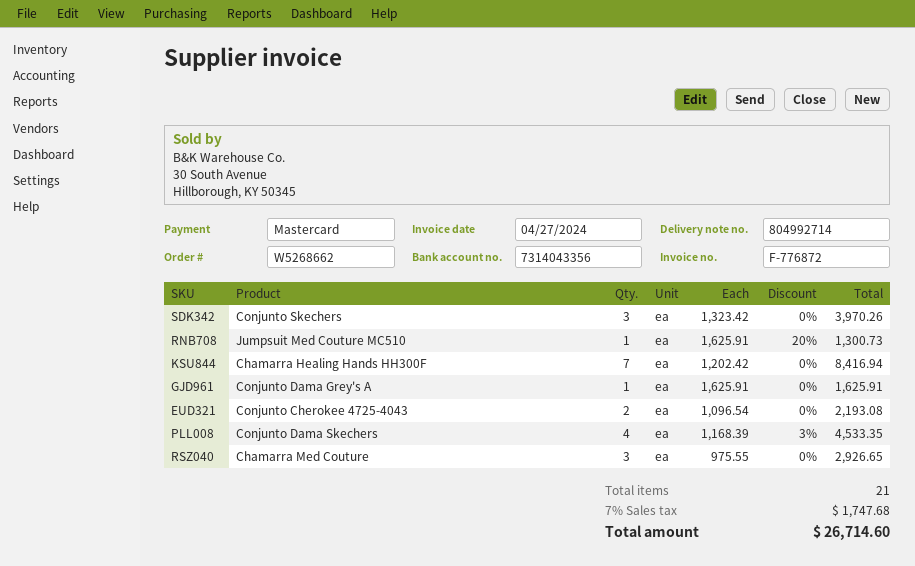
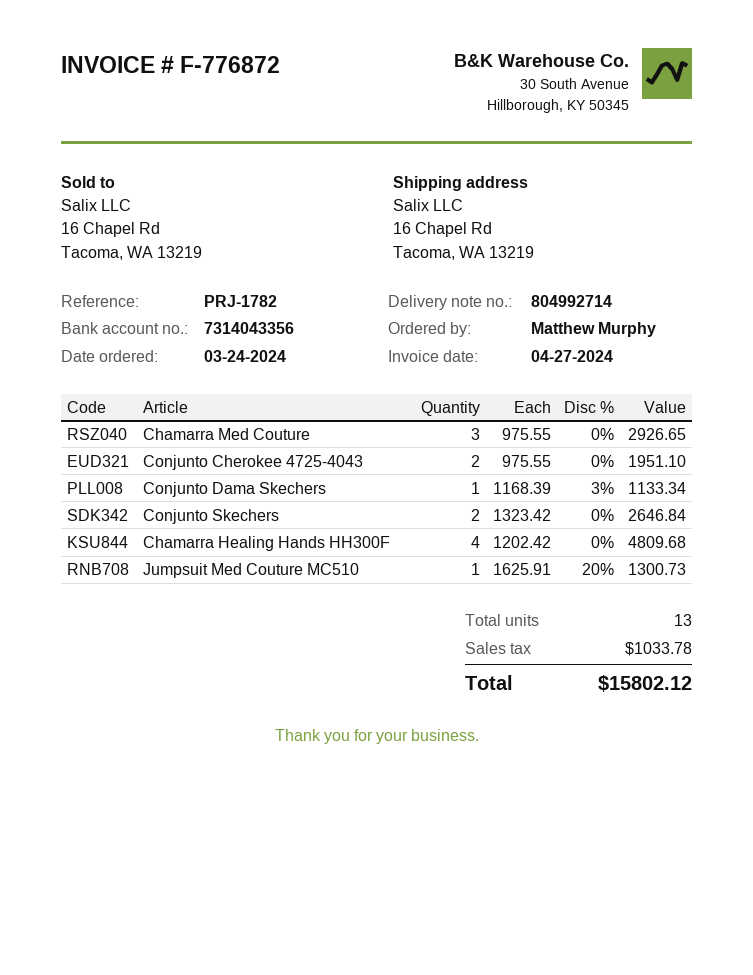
Conjunto Skechers: 3 x 1323.42 = 3970.26 -> 2 x 1323.42 = 2646.84
Chamarra Healing Hands HH300F: 7 x 1202.42 = 8416.94 -> 4 x 1202.42 = 4809.68
Conjunto Dama Grey's A: 1 x 1625.91 = 1625.91 -> none
Conjunto Cherokee 4725-4043: 2 x 1096.54 = 2193.08 -> 2 x 975.55 = 1951.10
Conjunto Dama Skechers: 4 x 1168.39 - 3% = 4533.35 -> 1 x 1168.39 - 3% = 1133.34
total quantity: 21 -> 13
tax: 1747.68 -> 1033.78
total: 26714.60 -> 15802.12

